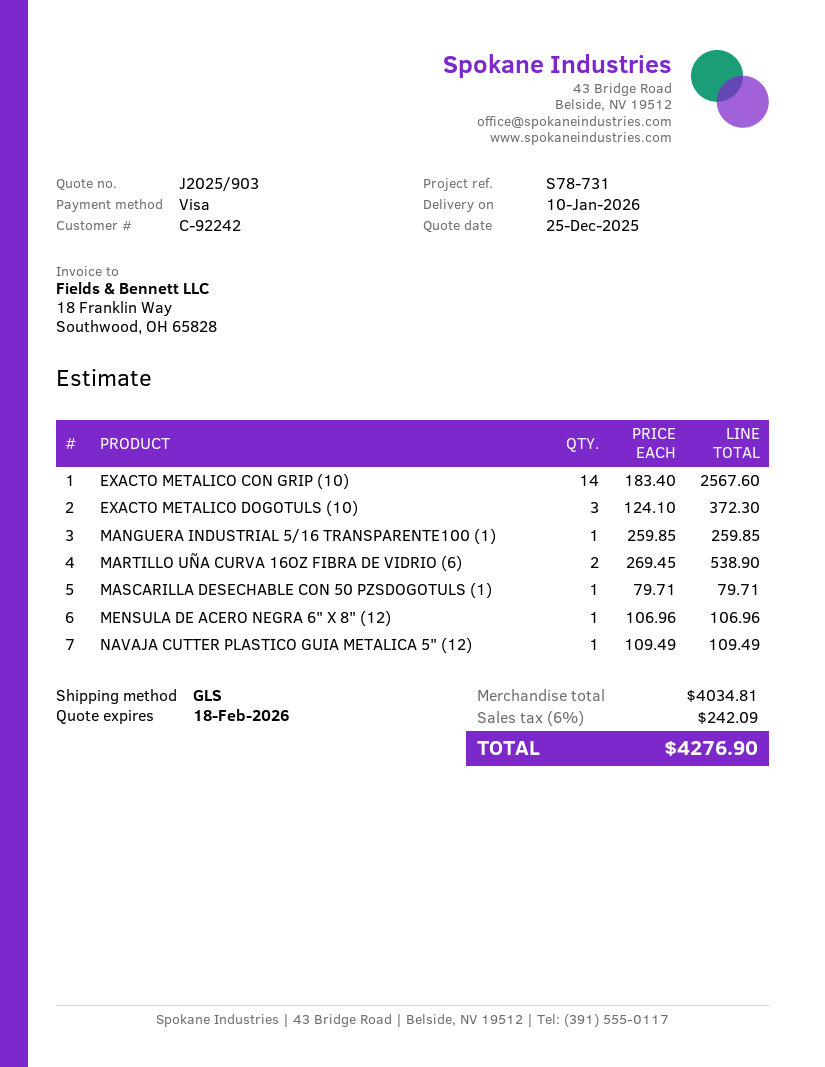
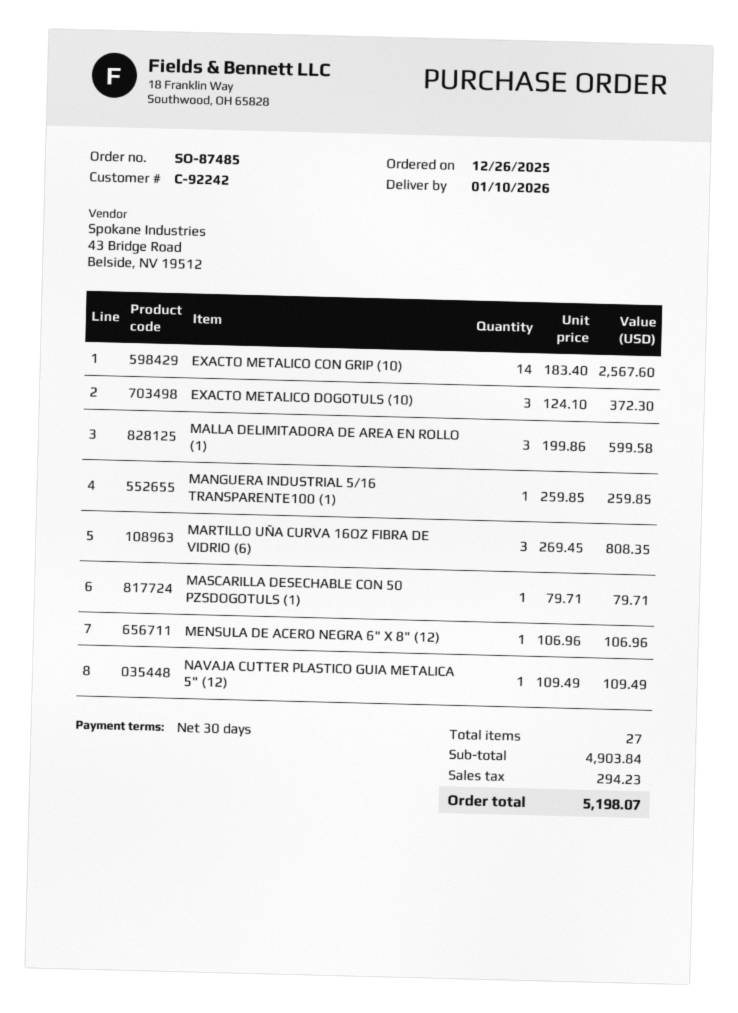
MARTILLO UÑA CURVA 16OZ FIBRA DE VIDRIO (6): 2 x 269.45 = 538.90 -> 3 x 269.45 = 808.35
MALLA DELIMITADORA DE AREA EN ROLLO (1): none -> 3 x 199.86 = 599.58
subtotal: 4034.81 -> 4903.84
tax: 242.09 -> 294.23
total: 4276.90 -> 5198.07

